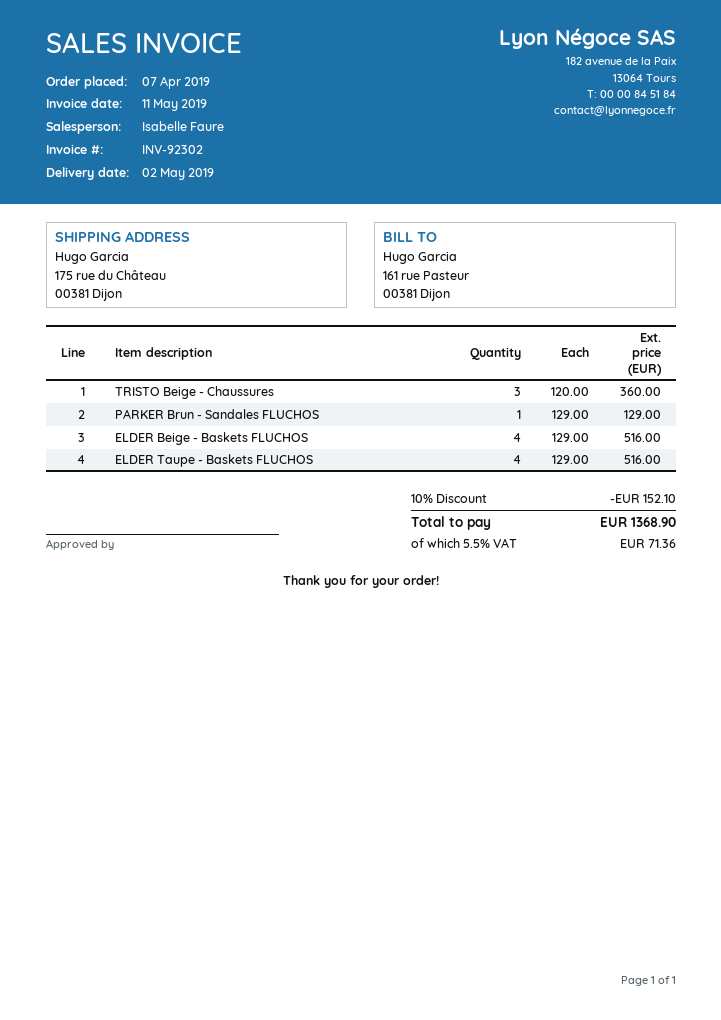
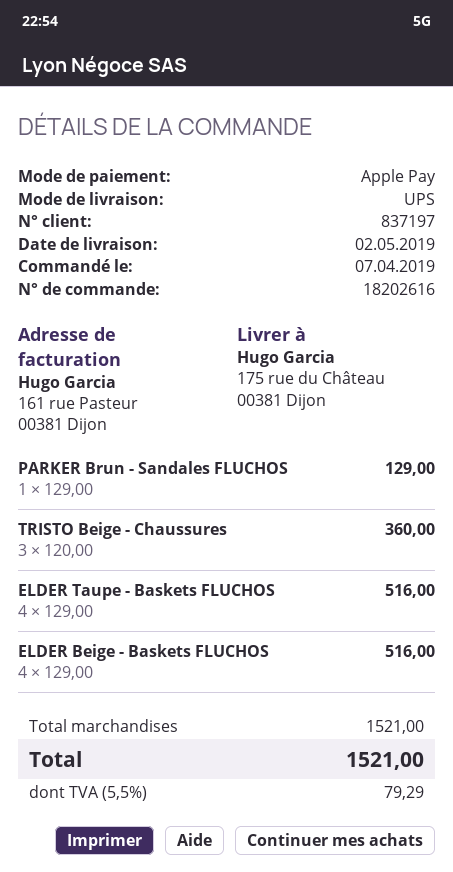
discount: 10% = 152.10 -> none
tax: 5.5% = 71.36 -> 5.5% = 79.29
total: 1368.90 -> 1521.00

